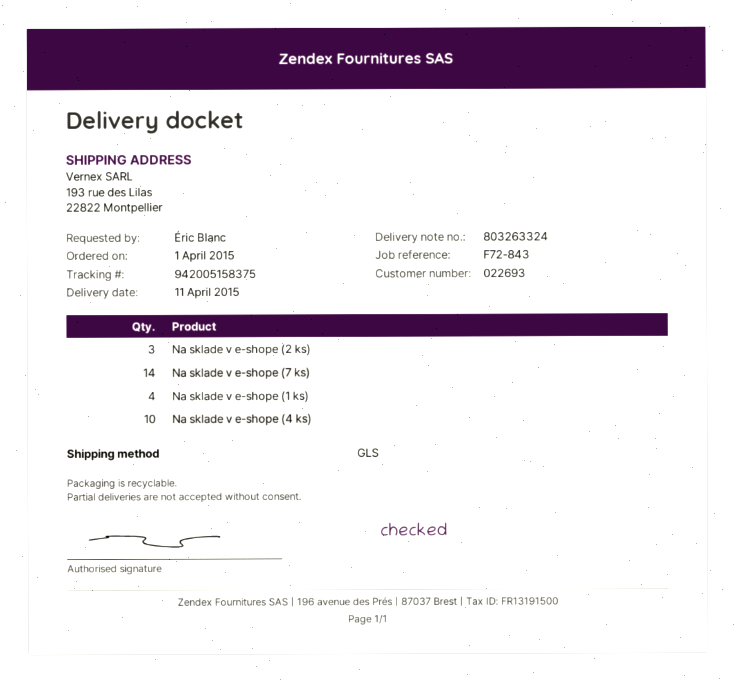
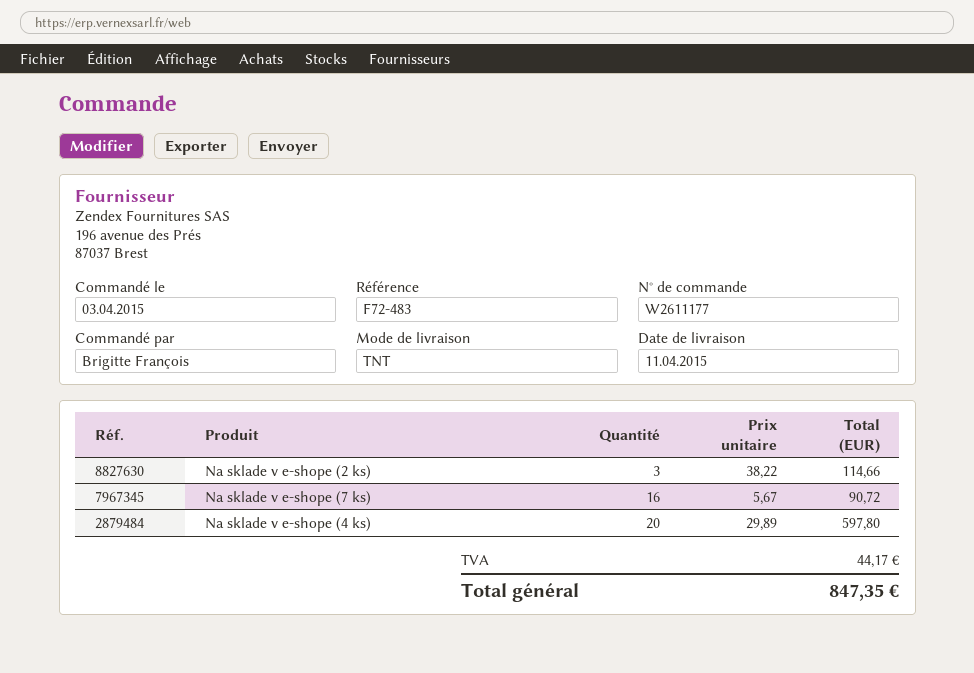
order date: 2015-04-01 -> 2015-04-03
reference: F72-843 -> F72-483
ordered by: Éric Blanc -> Brigitte François
shipping method: GLS -> TNT
Na sklade v e-shope (7 ks): 14 -> 16
Na sklade v e-shope (1 ks): 4 -> none
Na sklade v e-shope (4 ks): 10 -> 20

